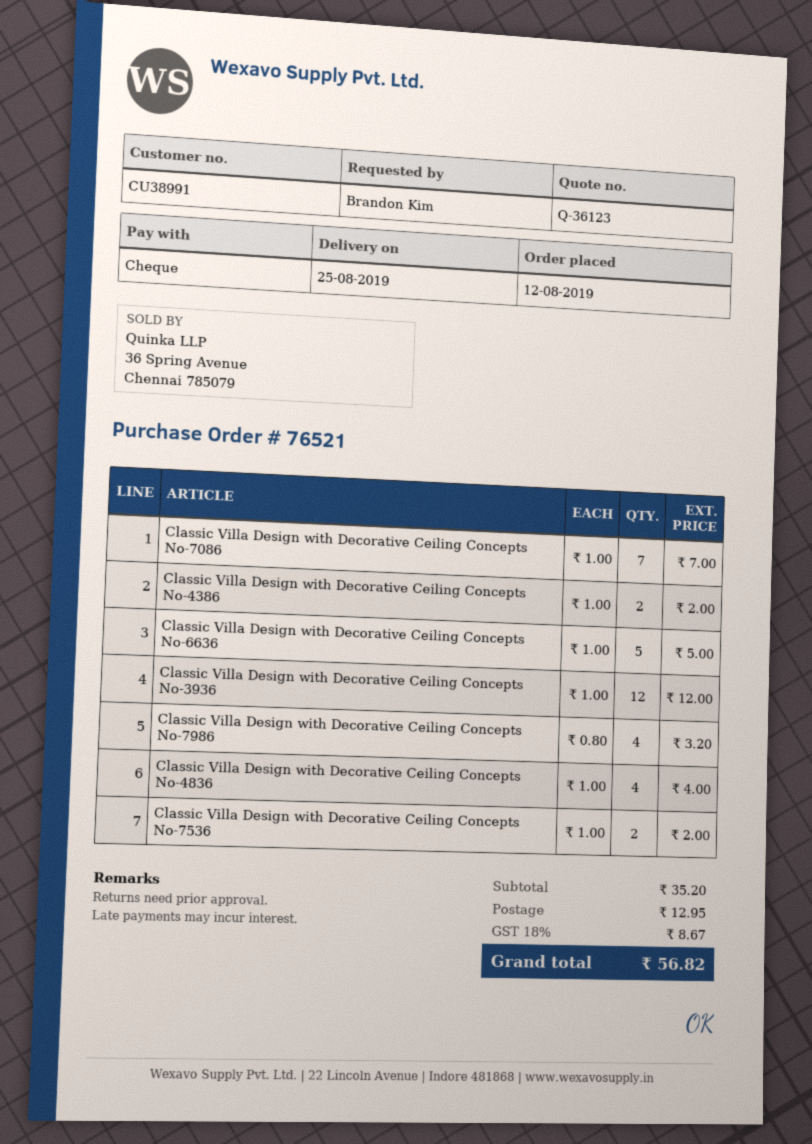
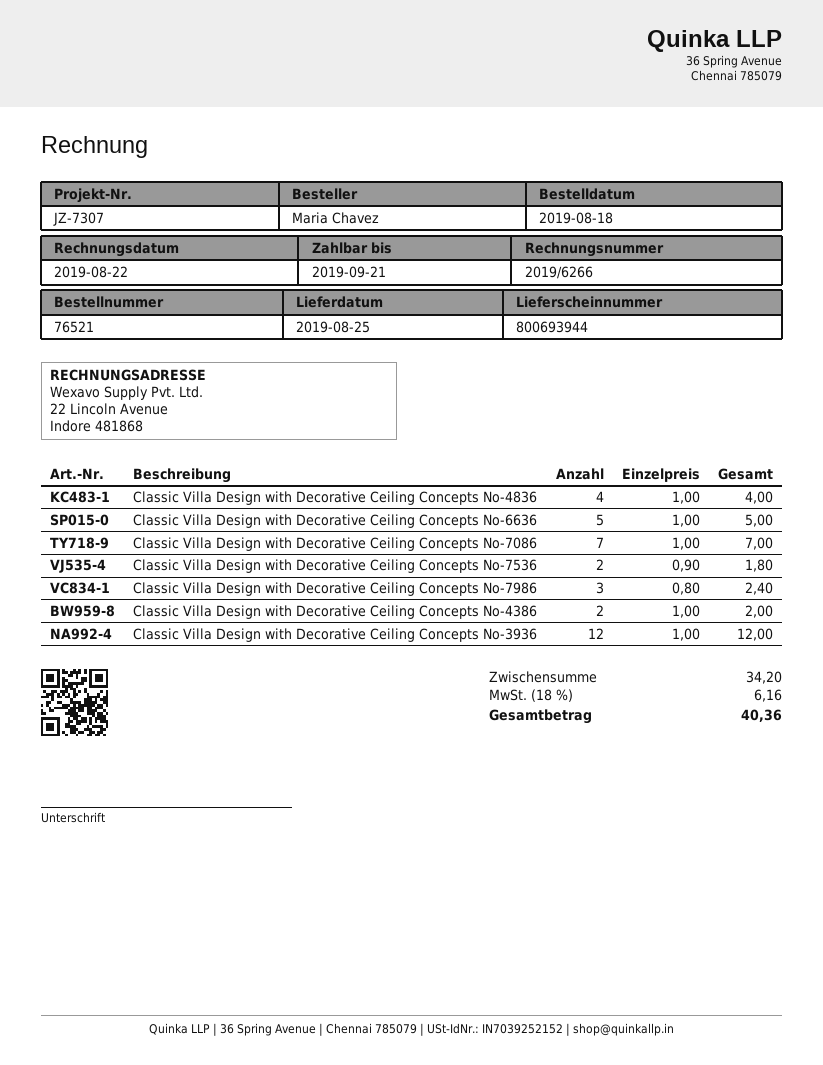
order date: 2019-08-12 -> 2019-08-18
ordered by: Brandon Kim -> Maria Chavez
Classic Villa Design with Decorative Ceiling Concepts No-7986: 4 x 0.80 = 3.20 -> 3 x 0.80 = 2.40
Classic Villa Design with Decorative Ceiling Concepts No-7536: 2 x 1.00 = 2.00 -> 2 x 0.90 = 1.80
subtotal: 35.20 -> 34.20
shipping: 12.95 -> none
tax: 18% = 8.67 -> 18% = 6.16
total: 56.82 -> 40.36

